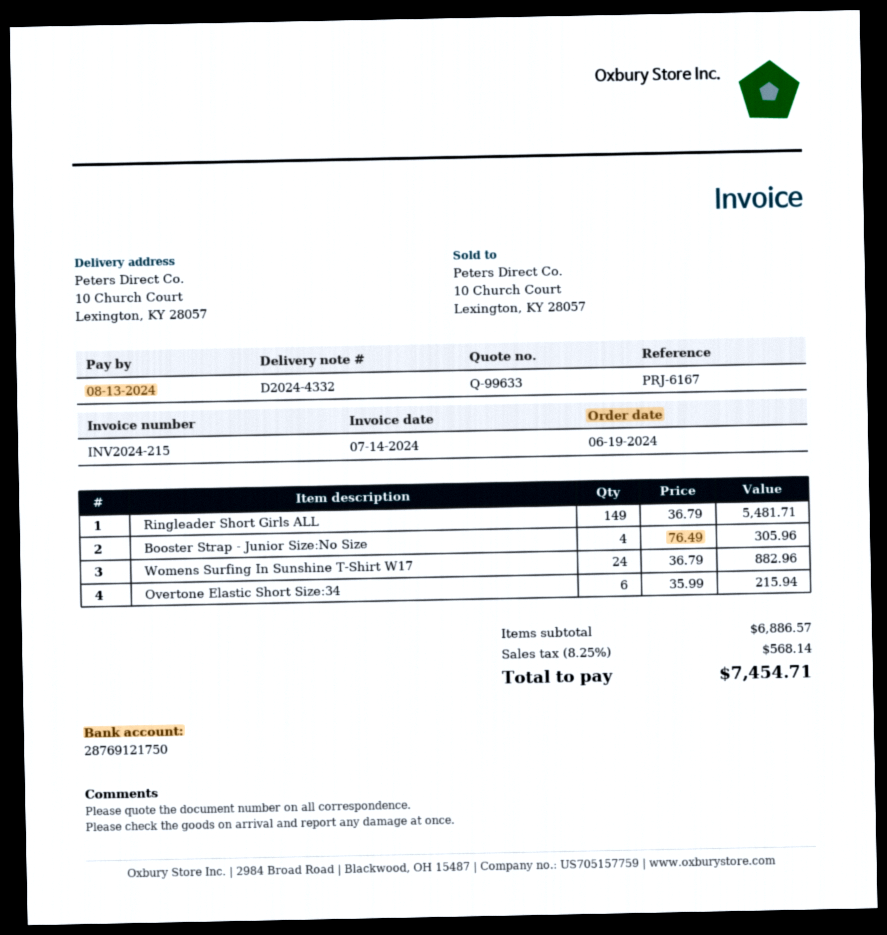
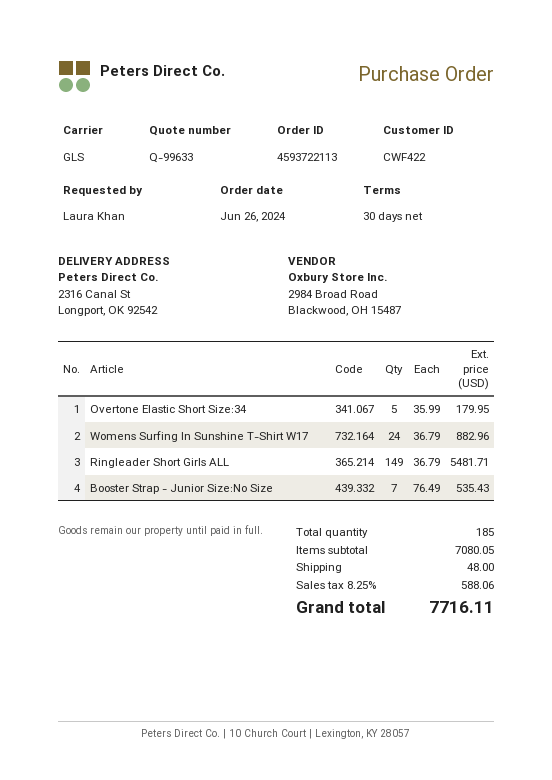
order date: 2024-06-19 -> 2024-06-26
ship to: 10 Church Court, Lexington, KY 28057 -> 2316 Canal St, Longport, OK 92542
Booster Strap - Junior Size:No Size: 4 x 76.49 = 305.96 -> 7 x 76.49 = 535.43
Overtone Elastic Short Size:34: 6 x 35.99 = 215.94 -> 5 x 35.99 = 179.95
subtotal: 6886.57 -> 7080.05
shipping: none -> 48.00
tax: 8.25% = 568.14 -> 8.25% = 588.06
total: 7454.71 -> 7716.11

